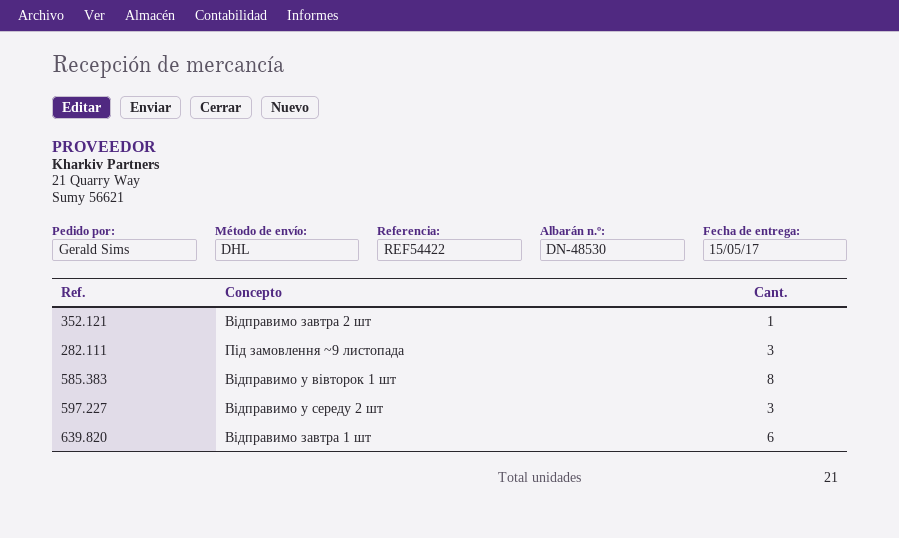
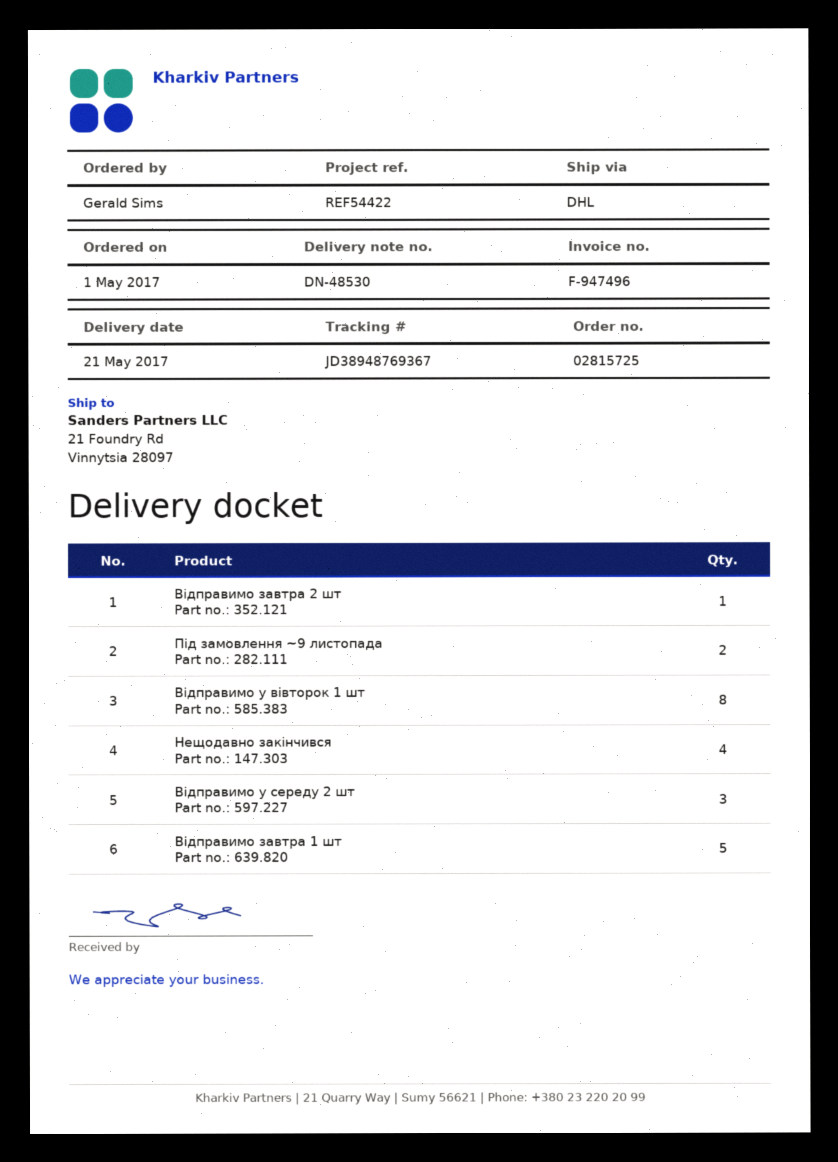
delivery date: 2017-05-15 -> 2017-05-21
Під замовлення ~9 листопада: 3 -> 2
Відправимо завтра 1 шт: 6 -> 5
Нещодавно закінчився: none -> 4

